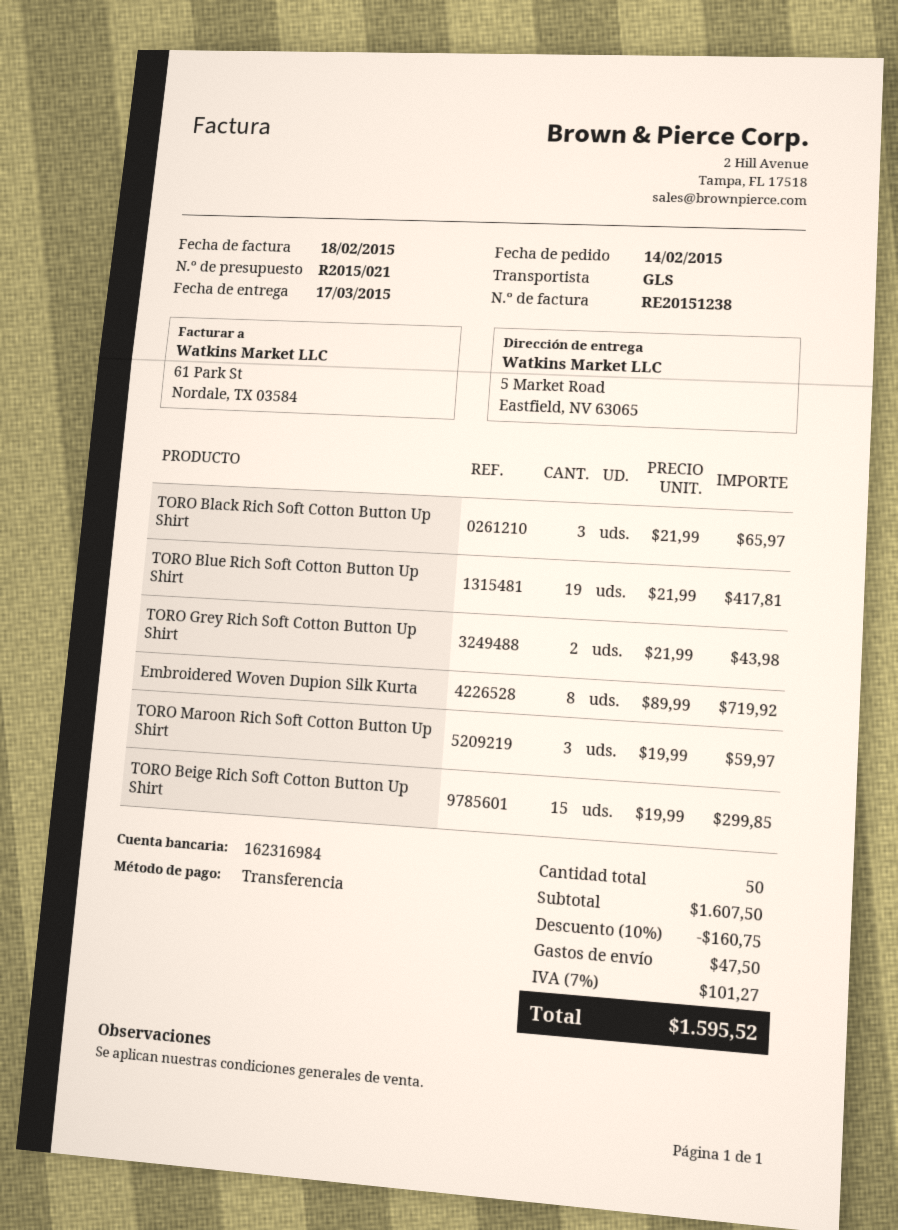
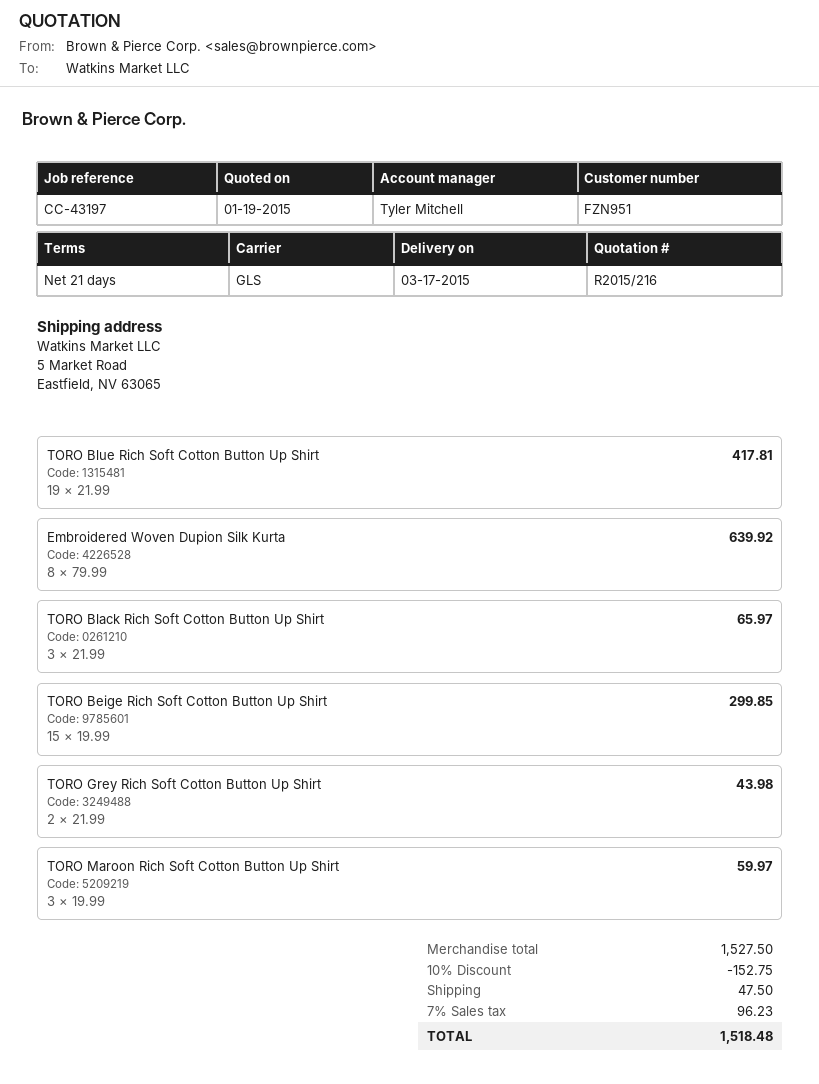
quote number: R2015/021 -> R2015/216
Embroidered Woven Dupion Silk Kurta: 8 x 89.99 = 719.92 -> 8 x 79.99 = 639.92
subtotal: 1607.50 -> 1527.50
discount: 10% = 160.75 -> 10% = 152.75
tax: 7% = 101.27 -> 7% = 96.23
total: 1595.52 -> 1518.48

